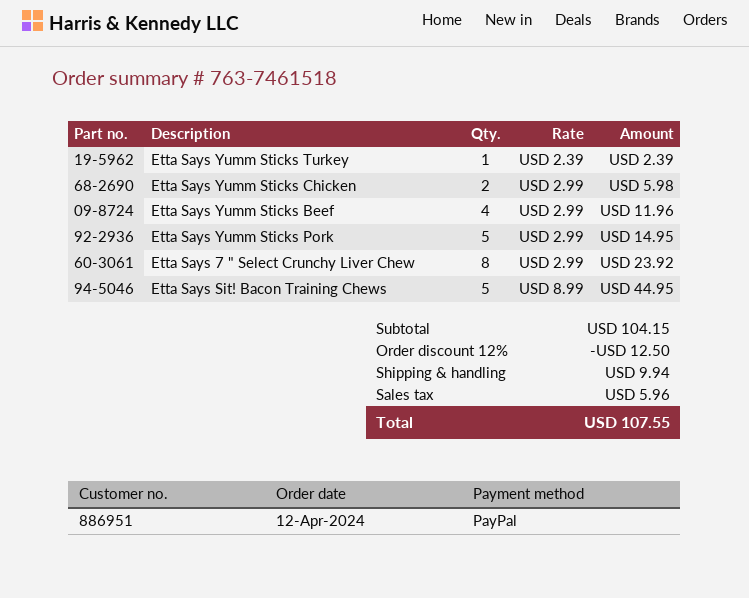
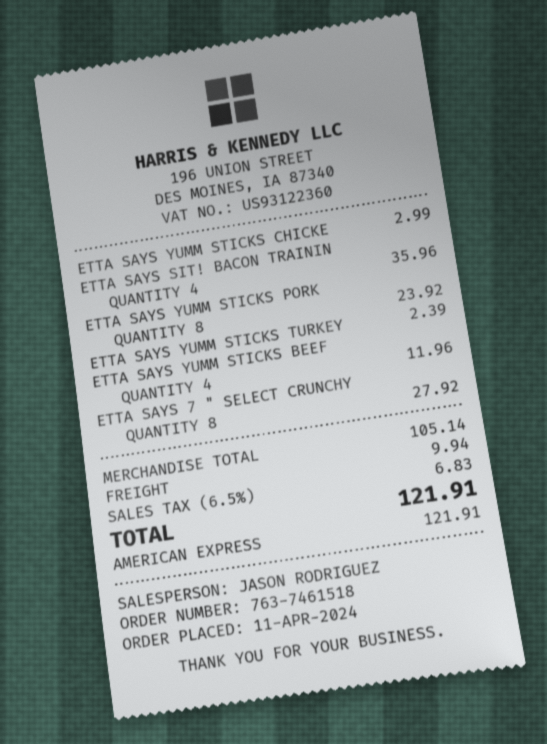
order date: 2024-04-12 -> 2024-04-11
payment method: PayPal -> American Express
Etta Says Yumm Sticks Chicken: 2 for 5.98 -> 1 for 2.99
Etta Says Yumm Sticks Pork: 5 for 14.95 -> 8 for 23.92
Etta Says 7 " Select Crunchy Liver Chew: 8 for 23.92 -> 8 for 27.92
Etta Says Sit! Bacon Training Chews: 5 for 44.95 -> 4 for 35.96
subtotal: 104.15 -> 105.14
discount: 12% = 12.50 -> none
tax: 5.96 -> 6.83
total: 107.55 -> 121.91

